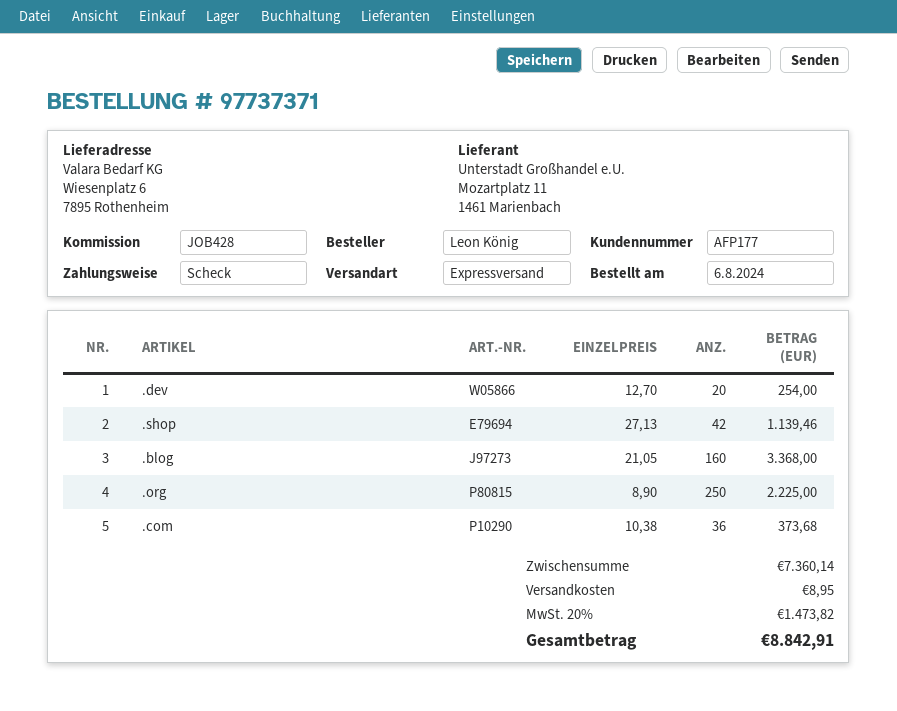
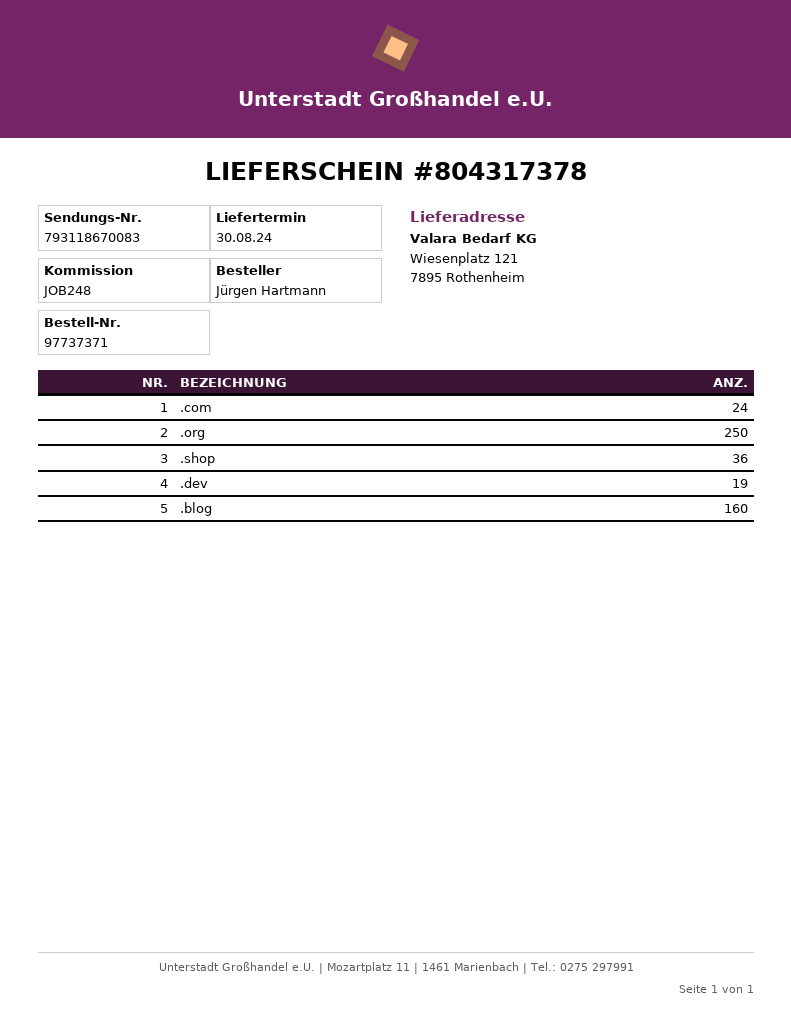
reference: JOB428 -> JOB248
ordered by: Leon König -> Jürgen Hartmann
ship to: Wiesenplatz 6, 7895 Rothenheim -> Wiesenplatz 121, 7895 Rothenheim
.dev: 20 -> 19
.shop: 42 -> 36
.com: 36 -> 24

